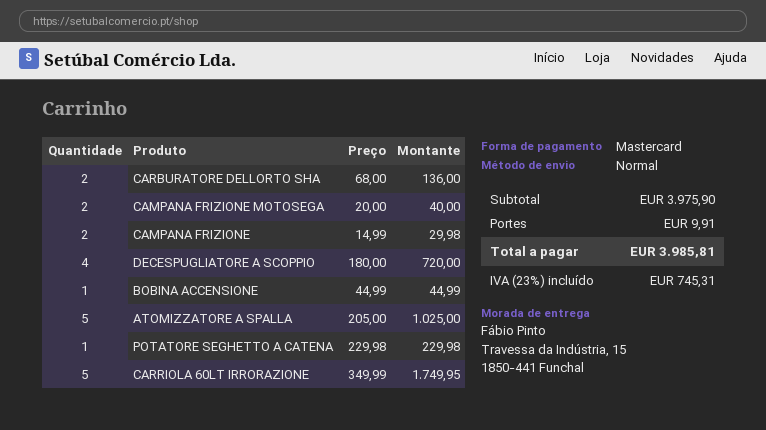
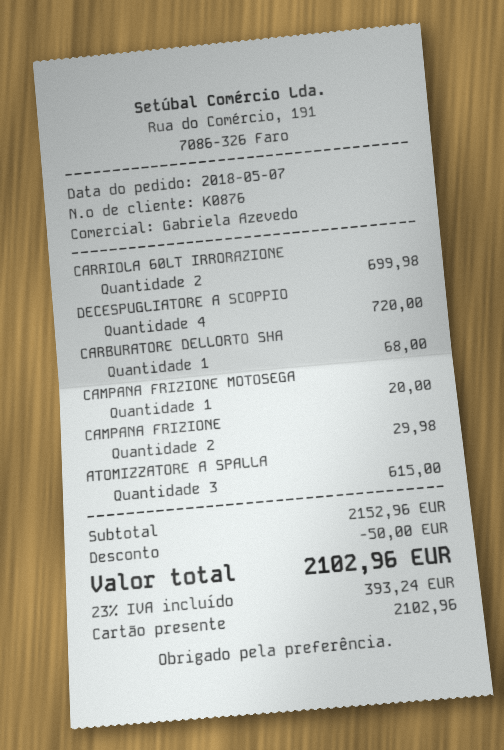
payment method: Mastercard -> gift card
CARBURATORE DELLORTO SHA: 2 for 136.00 -> 1 for 68.00
CAMPANA FRIZIONE MOTOSEGA: 2 for 40.00 -> 1 for 20.00
BOBINA ACCENSIONE: 1 for 44.99 -> none
ATOMIZZATORE A SPALLA: 5 for 1025.00 -> 3 for 615.00
POTATORE SEGHETTO A CATENA: 1 for 229.98 -> none
CARRIOLA 60LT IRRORAZIONE: 5 for 1749.95 -> 2 for 699.98
subtotal: 3975.90 -> 2152.96
discount: none -> 50.00
shipping: 9.91 -> none
tax: 23% = 745.31 -> 23% = 393.24
total: 3985.81 -> 2102.96

